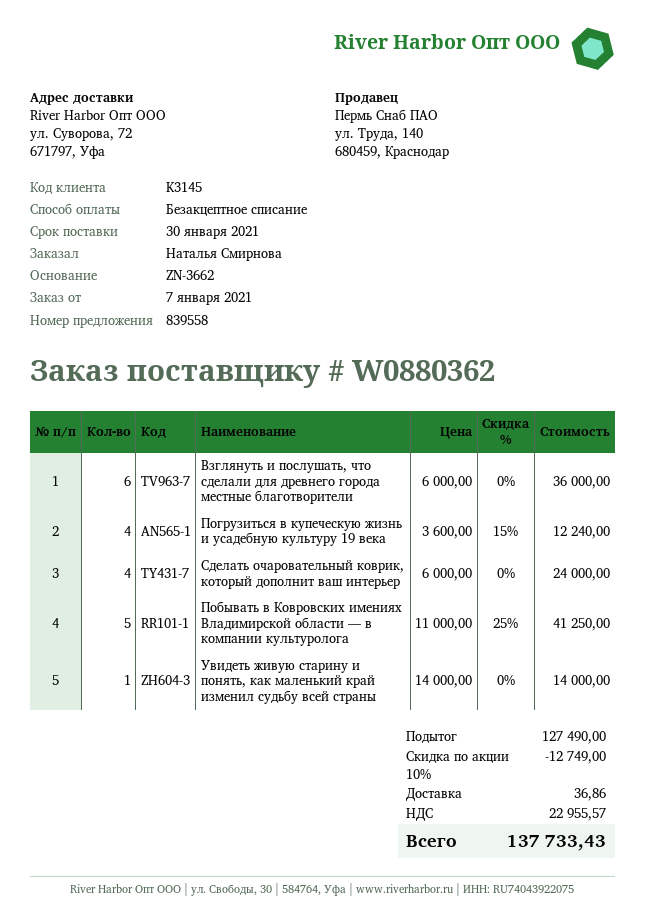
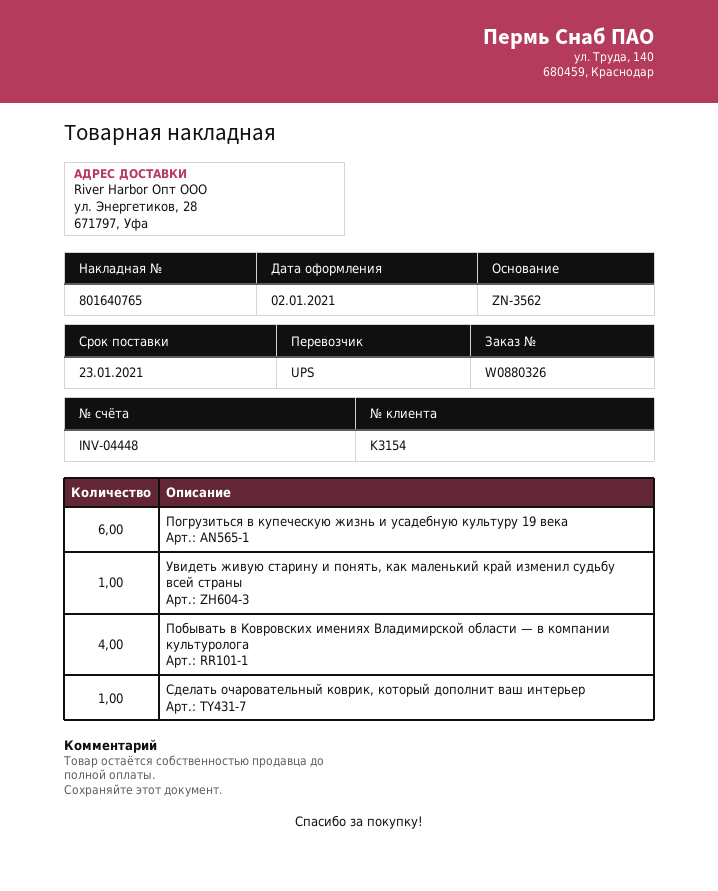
order number: W0880362 -> W0880326
order date: 2021-01-07 -> 2021-01-02
delivery date: 2021-01-30 -> 2021-01-23
customer number: K3145 -> K3154
reference: ZN-3662 -> ZN-3562
ship to: ул. Суворова, 72, 671797, Уфа -> ул. Энергетиков, 28, 671797, Уфа
Взглянуть и послушать, что сделали для древнего города местные благотворители: 6 -> none
Погрузиться в купеческую жизнь и усадебную культуру 19 века: 4 -> 6
Сделать очаровательный коврик, который дополнит ваш интерьер: 4 -> 1
Побывать в Ковровских имениях Владимирской области — в компании культуролога: 5 -> 4

